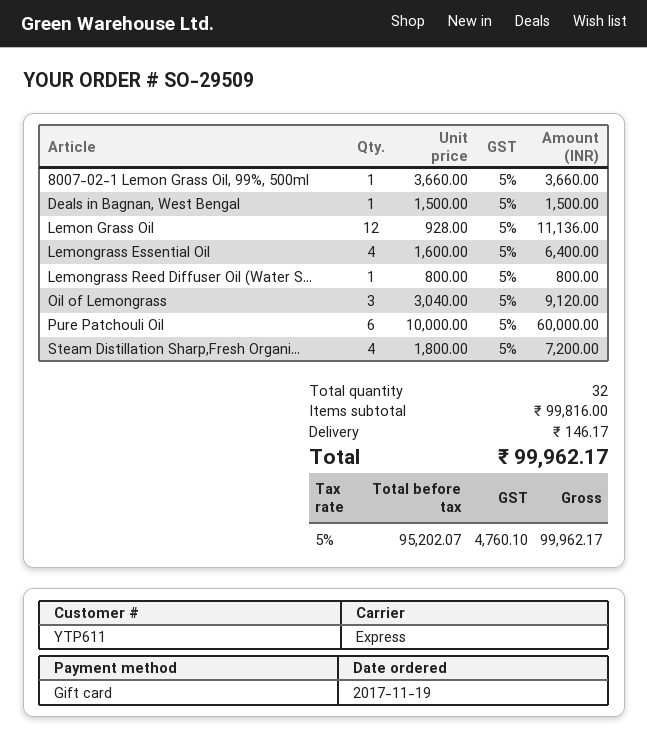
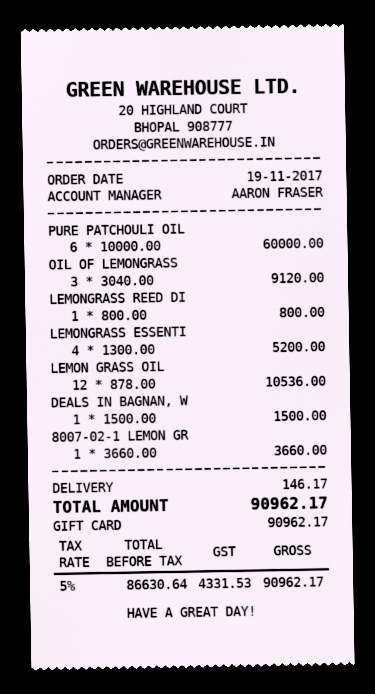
Lemon Grass Oil: 12 x 928.00 = 11136.00 -> 12 x 878.00 = 10536.00
Lemongrass Essential Oil: 4 x 1600.00 = 6400.00 -> 4 x 1300.00 = 5200.00
Steam Distillation Sharp,Fresh Organi...: 4 x 1800.00 = 7200.00 -> none
net: 95202.07 -> 86630.64
tax: 5% = 4760.10 -> 5% = 4331.53
total: 99962.17 -> 90962.17

